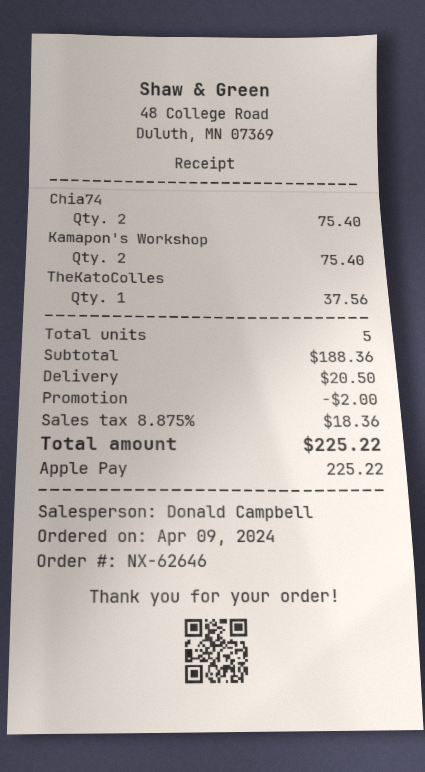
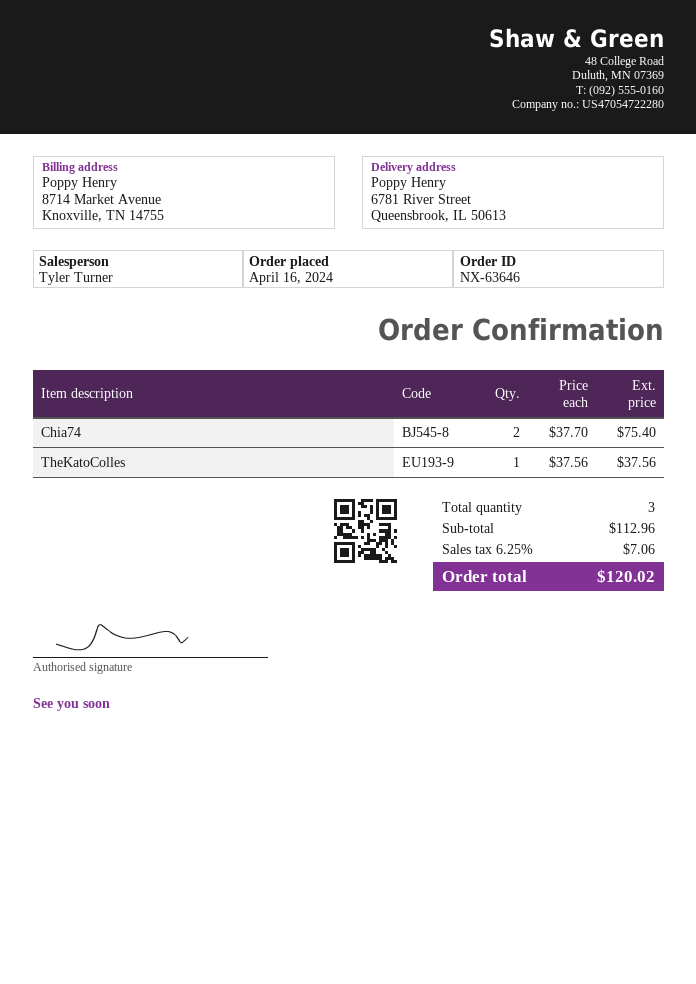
order number: NX-62646 -> NX-63646
order date: 2024-04-09 -> 2024-04-16
sales rep: Donald Campbell -> Tyler Turner
Kamapon's Workshop: 2 for 75.40 -> none
total quantity: 5 -> 3
subtotal: 188.36 -> 112.96
discount: 2.00 -> none
shipping: 20.50 -> none
tax: 8.875% = 18.36 -> 6.25% = 7.06
total: 225.22 -> 120.02

